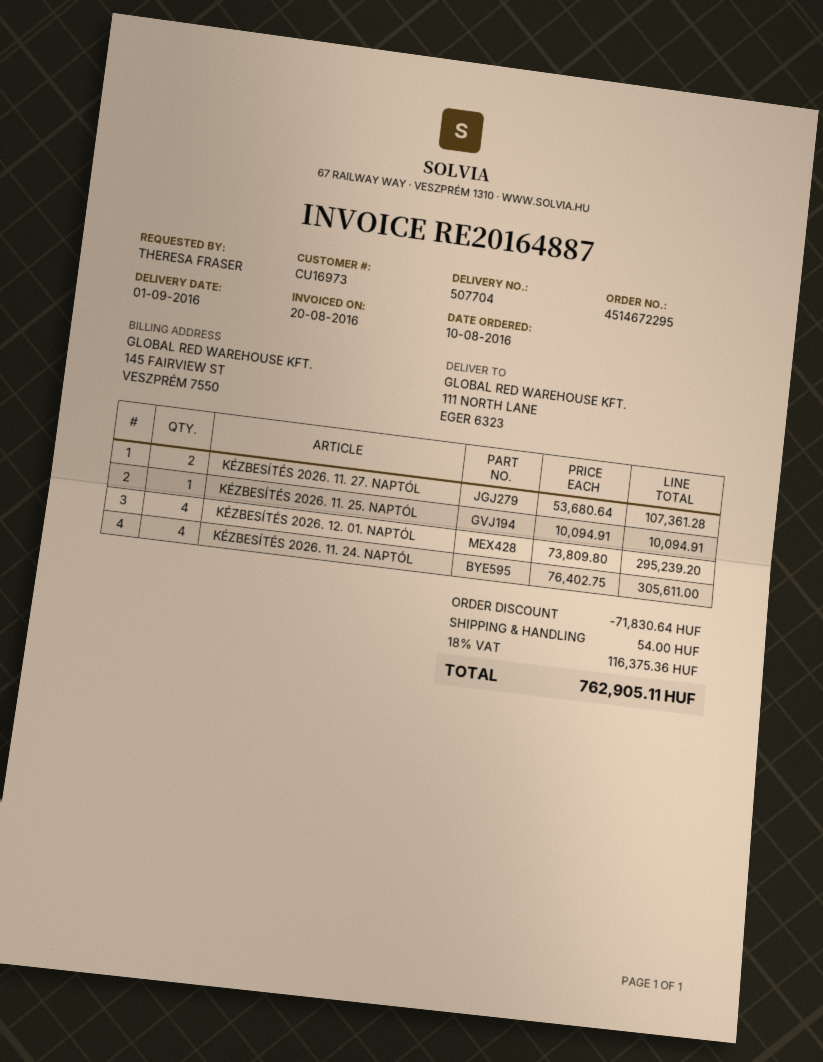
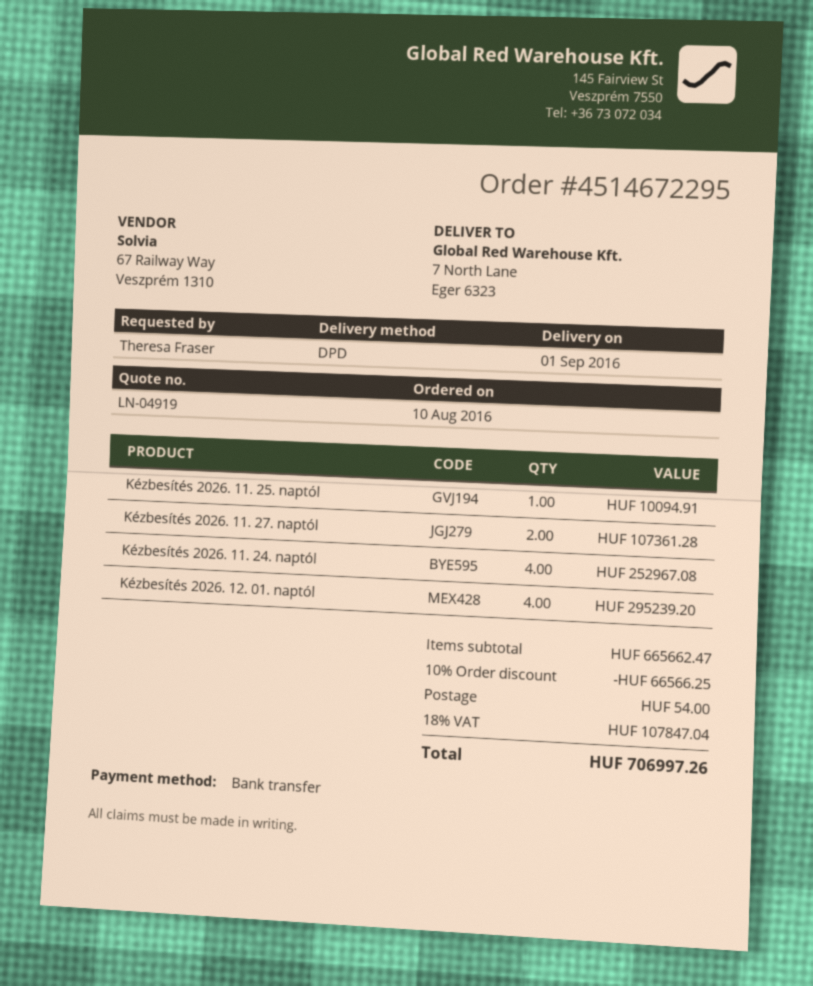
ship to: 111 NORTH LANE, EGER 6323 -> 7 North Lane, Eger 6323
KÉZBESÍTÉS 2026. 11. 24. NAPTÓL: 4 for 305611.00 -> 4 for 252967.08
discount: 71830.64 -> 66566.25
tax: 18% = 116375.36 -> 18% = 107847.04
total: 762905.11 -> 706997.26

